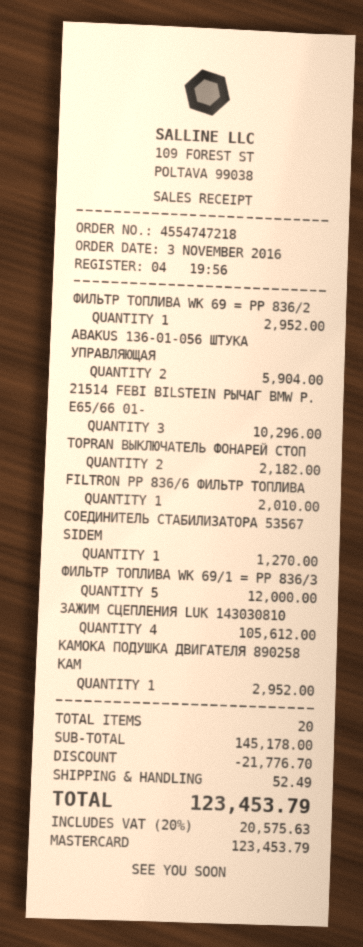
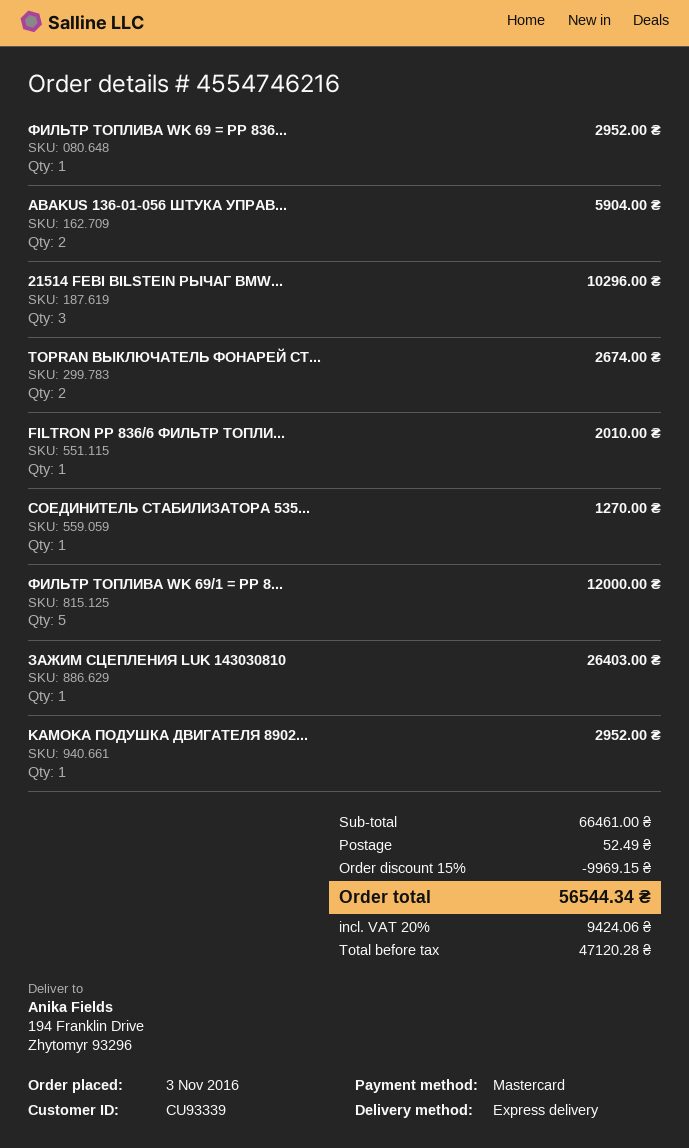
order number: 4554747218 -> 4554746216
TOPRAN ВЫКЛЮЧАТЕЛЬ ФОНАРЕЙ СТОП: 2 for 2182.00 -> 2 for 2674.00
ЗАЖИМ СЦЕПЛЕНИЯ LUK 143030810: 4 for 105612.00 -> 1 for 26403.00
subtotal: 145178.00 -> 66461.00
discount: 21776.70 -> 9969.15
tax: 20% = 20575.63 -> 20% = 9424.06
total: 123453.79 -> 56544.34

